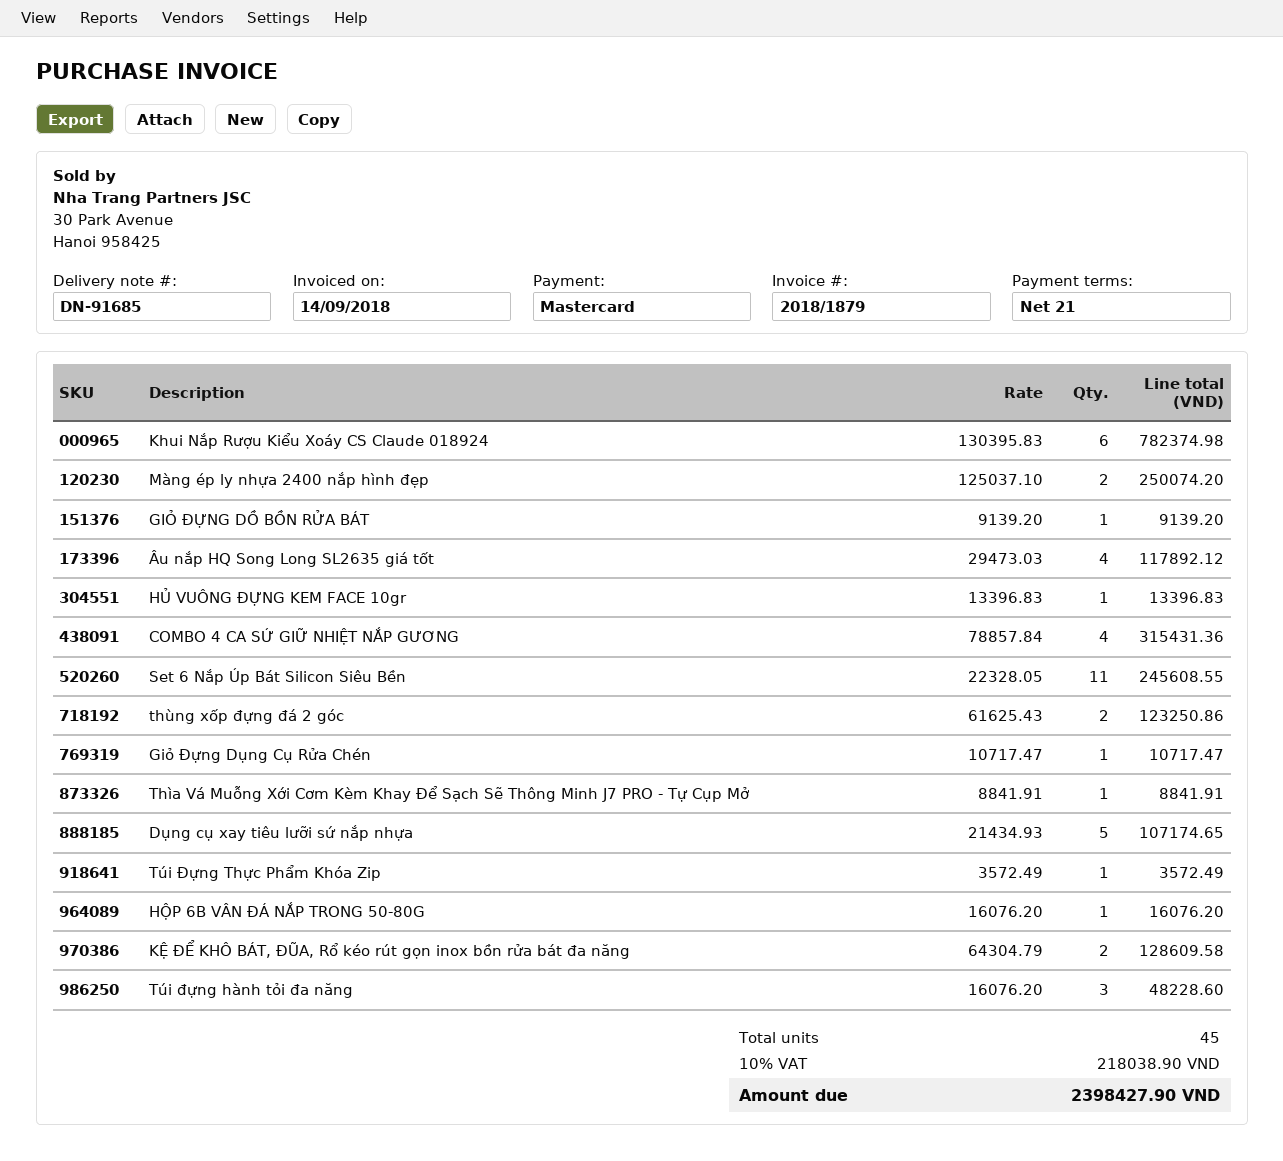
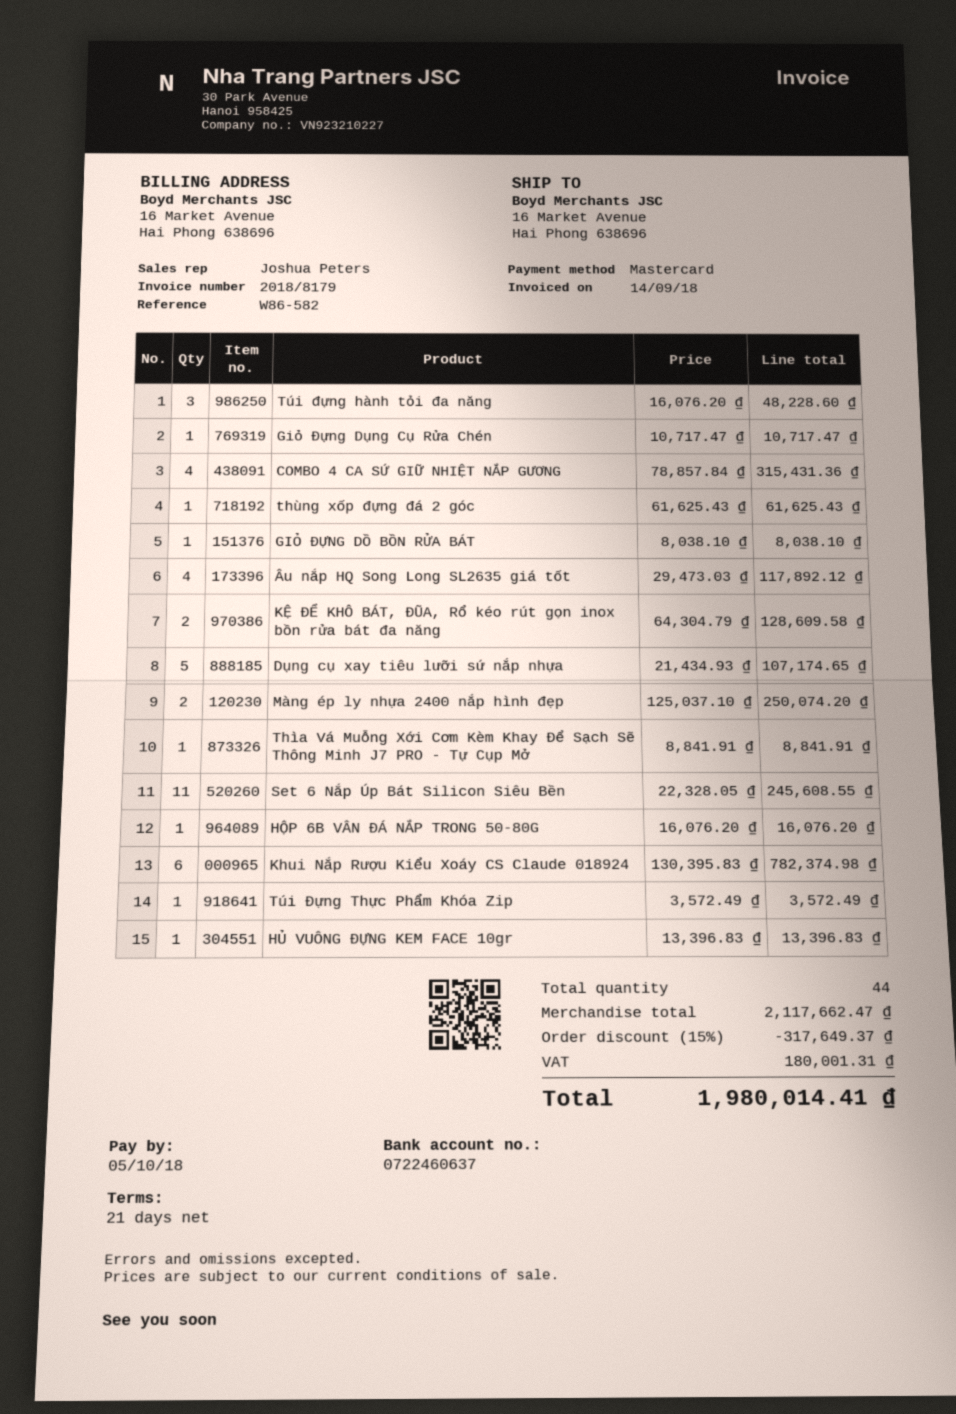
invoice number: 2018/1879 -> 2018/8179
GIỎ ĐỰNG DỒ BỒN RỬA BÁT: 1 x 9139.20 = 9139.20 -> 1 x 8038.10 = 8038.10
thùng xốp đựng đá 2 góc: 2 x 61625.43 = 123250.86 -> 1 x 61625.43 = 61625.43
total quantity: 45 -> 44
discount: none -> 15% = 317649.37
tax: 218038.90 -> 180001.31
total: 2398427.90 -> 1980014.41

